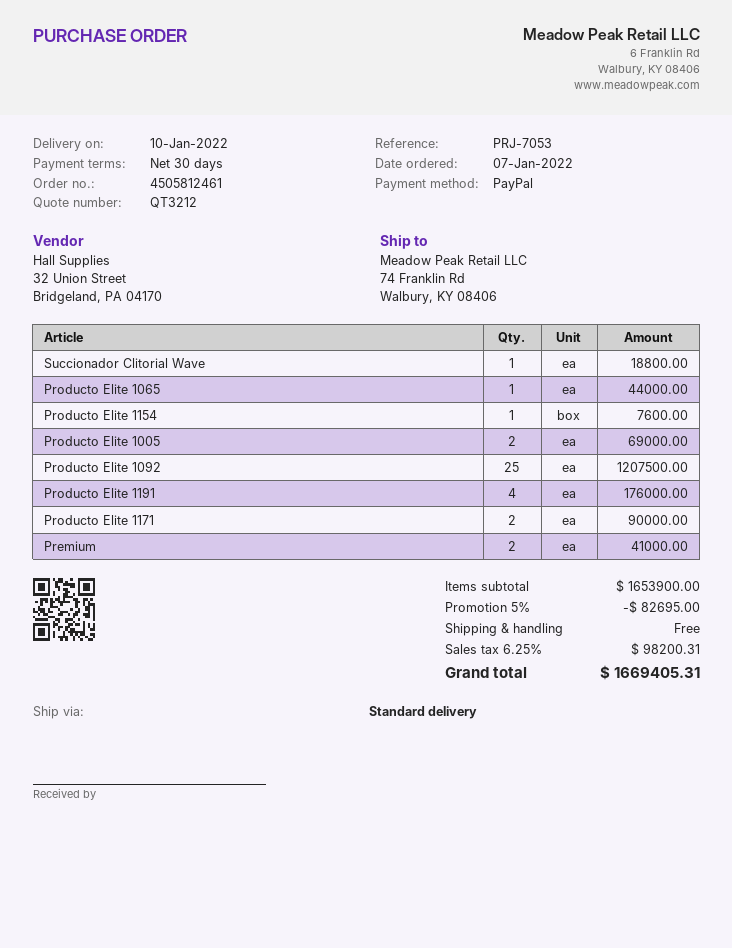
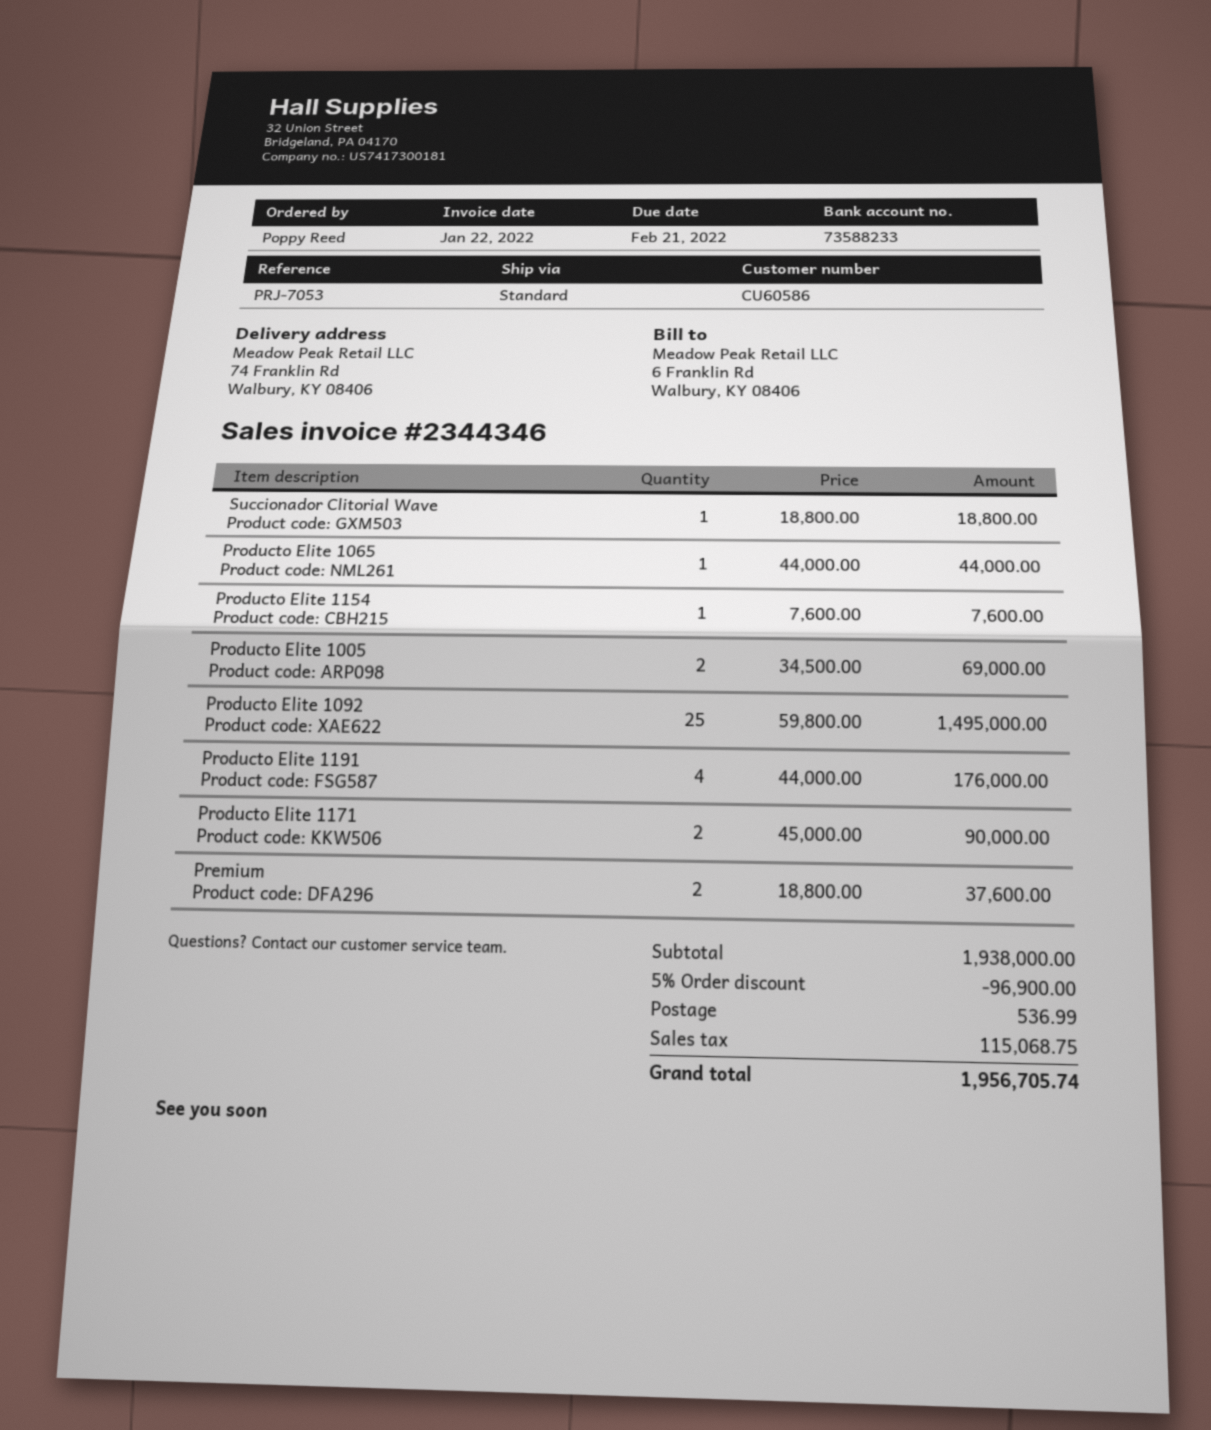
Producto Elite 1092: 25 for 1207500.00 -> 25 for 1495000.00
Premium: 2 for 41000.00 -> 2 for 37600.00
subtotal: 1653900.00 -> 1938000.00
discount: 5% = 82695.00 -> 5% = 96900.00
shipping: 0.00 -> 536.99
tax: 98200.31 -> 115068.75
total: 1669405.31 -> 1956705.74

